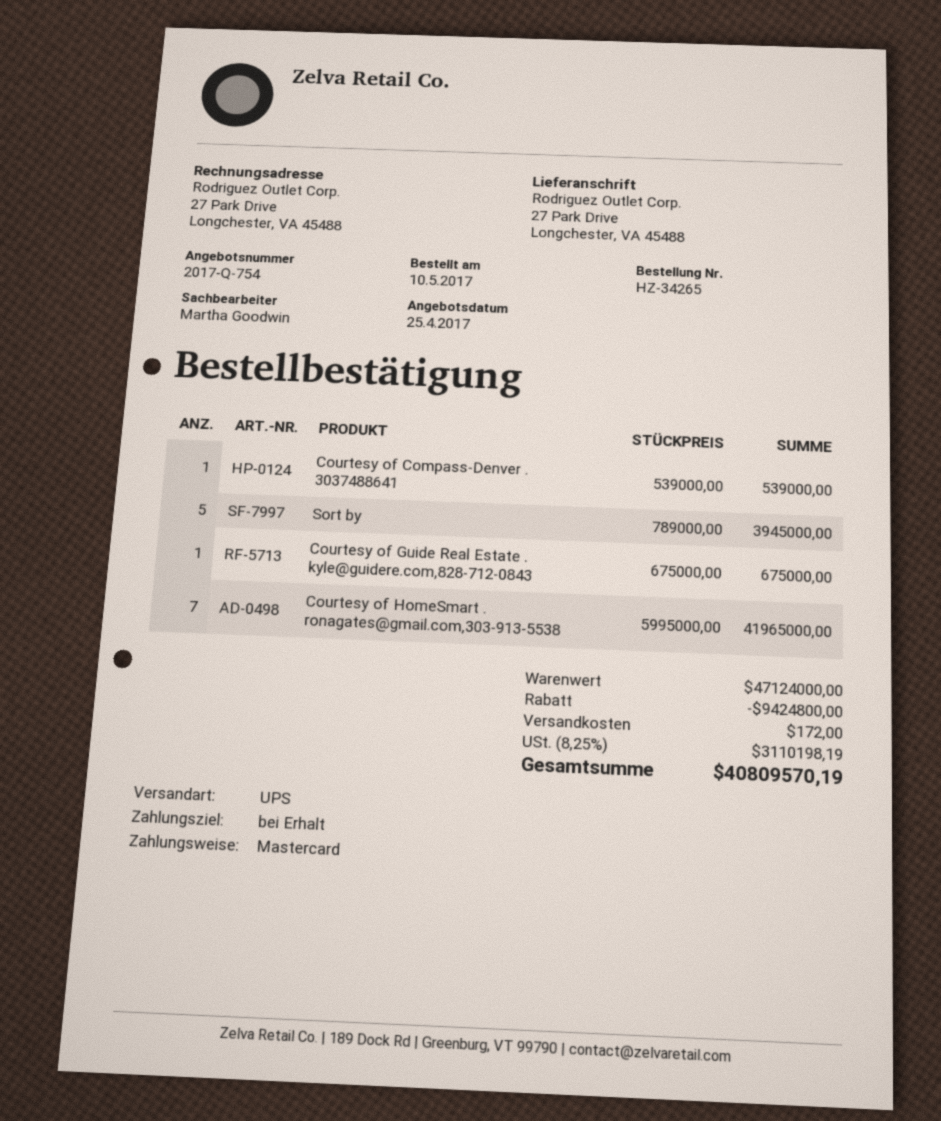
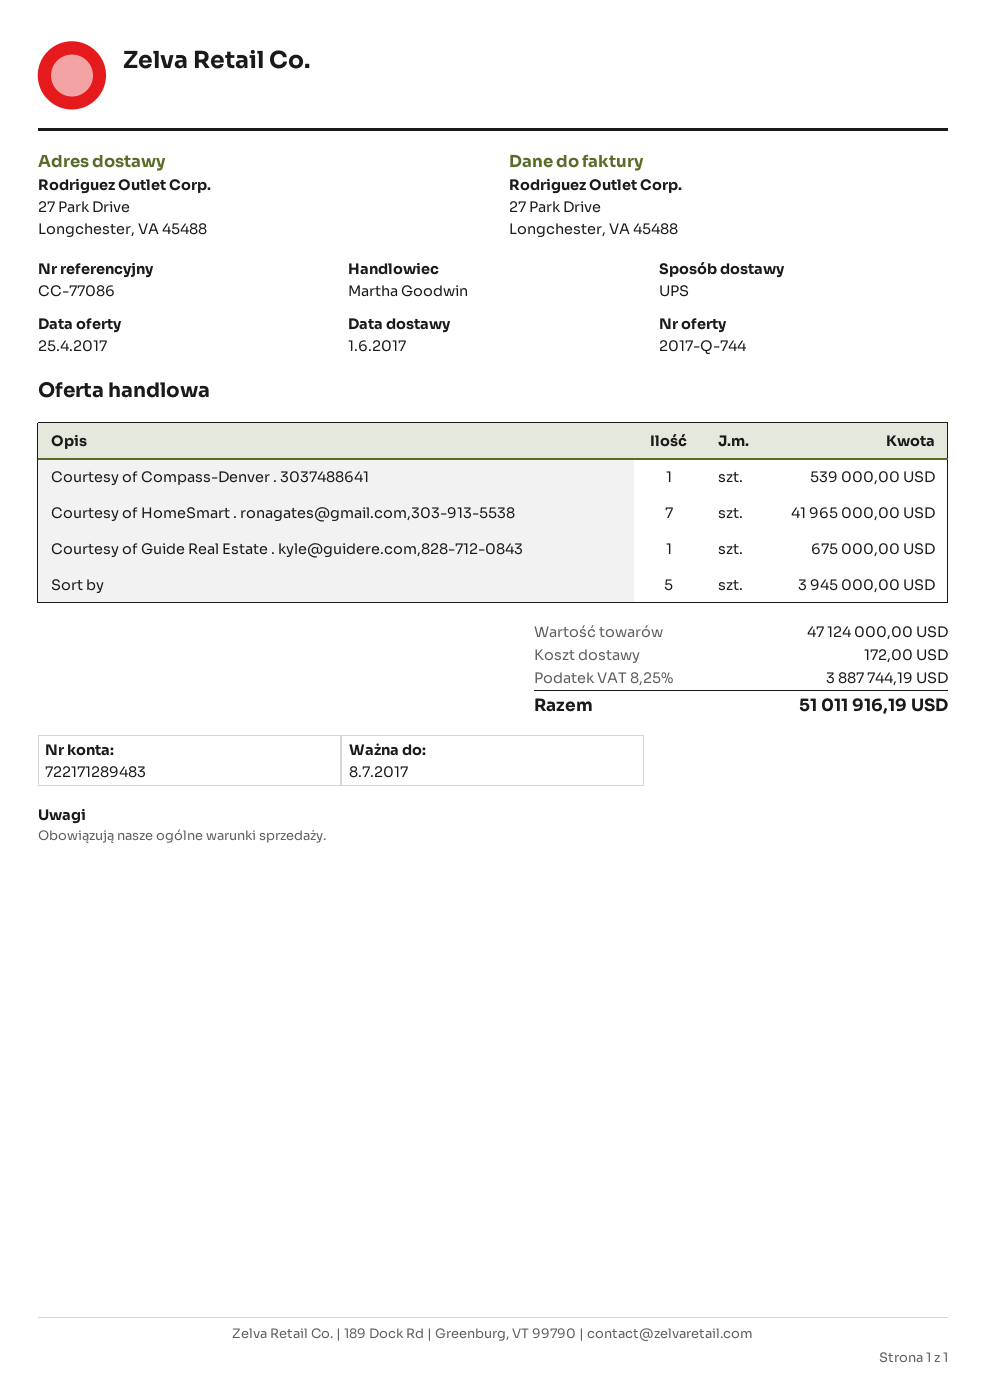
quote number: 2017-Q-754 -> 2017-Q-744
discount: 9424800.00 -> none
tax: 8.25% = 3110198.19 -> 8.25% = 3887744.19
total: 40809570.19 -> 51011916.19

